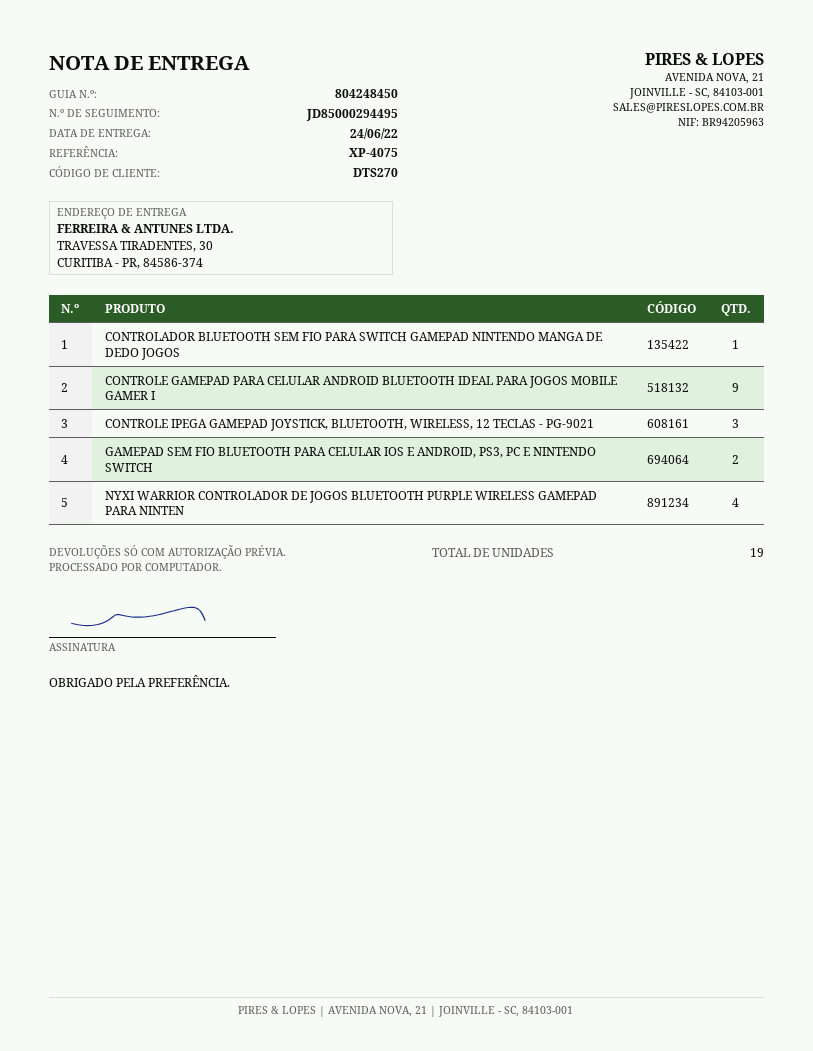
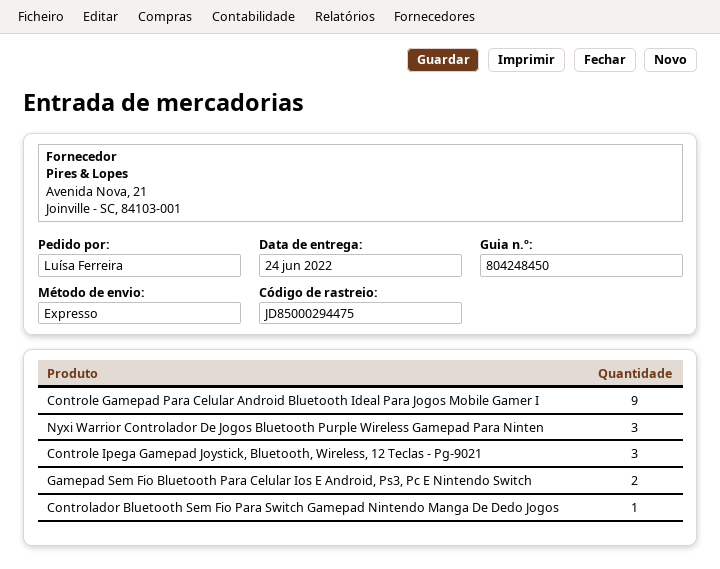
tracking number: JD85000294495 -> JD85000294475
NYXI WARRIOR CONTROLADOR DE JOGOS BLUETOOTH PURPLE WIRELESS GAMEPAD PARA NINTEN: 4 -> 3

